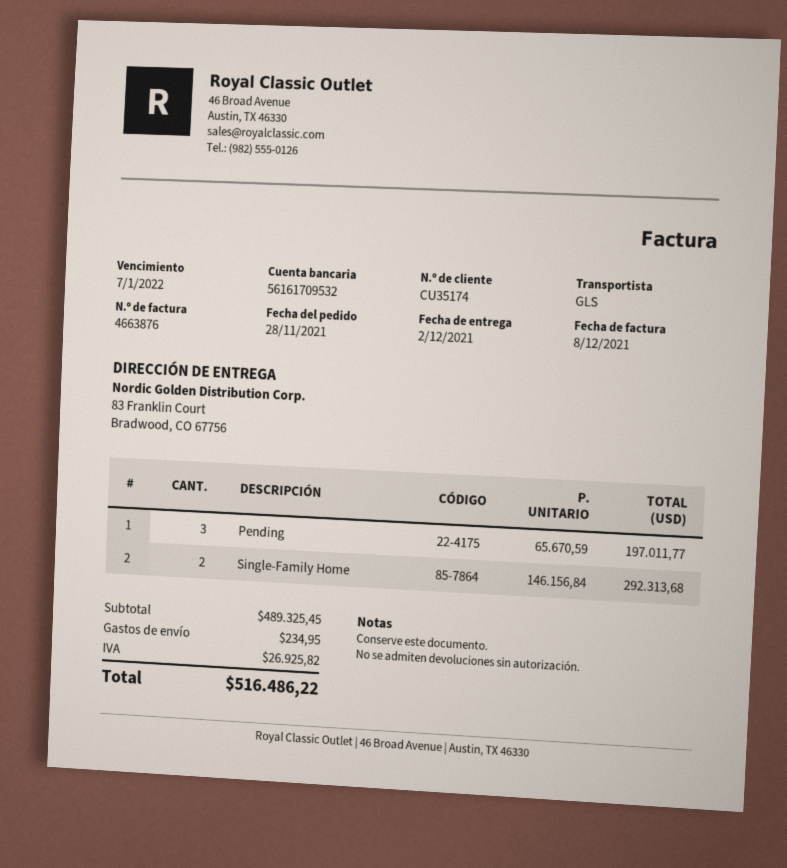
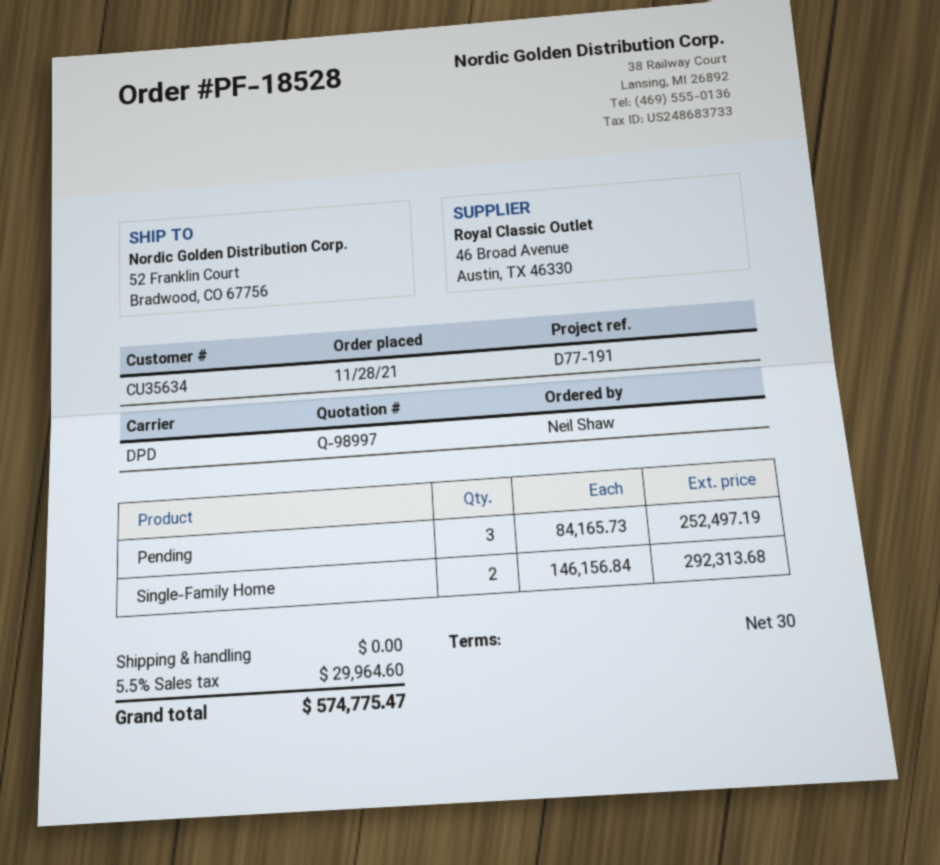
customer number: CU35174 -> CU35634
shipping method: GLS -> DPD
ship to: 83 Franklin Court, Bradwood, CO 67756 -> 52 Franklin Court, Bradwood, CO 67756
Pending: 3 x 65670.59 = 197011.77 -> 3 x 84165.73 = 252497.19
shipping: 234.95 -> 0.00
tax: 26925.82 -> 29964.60
total: 516486.22 -> 574775.47

